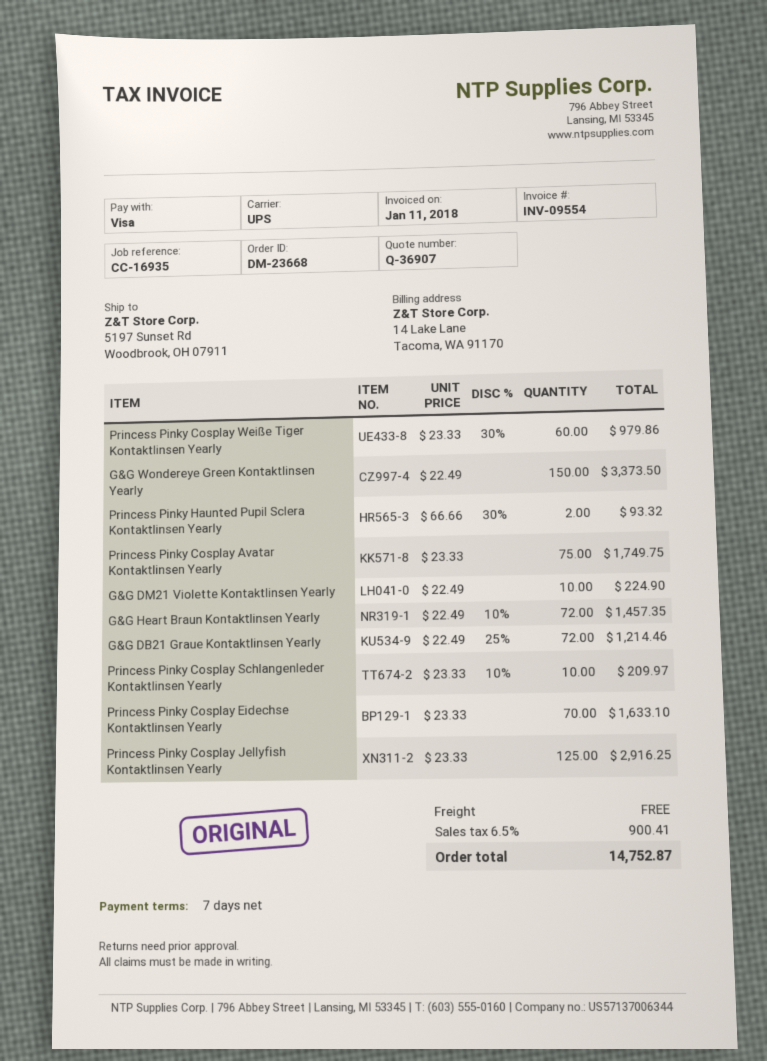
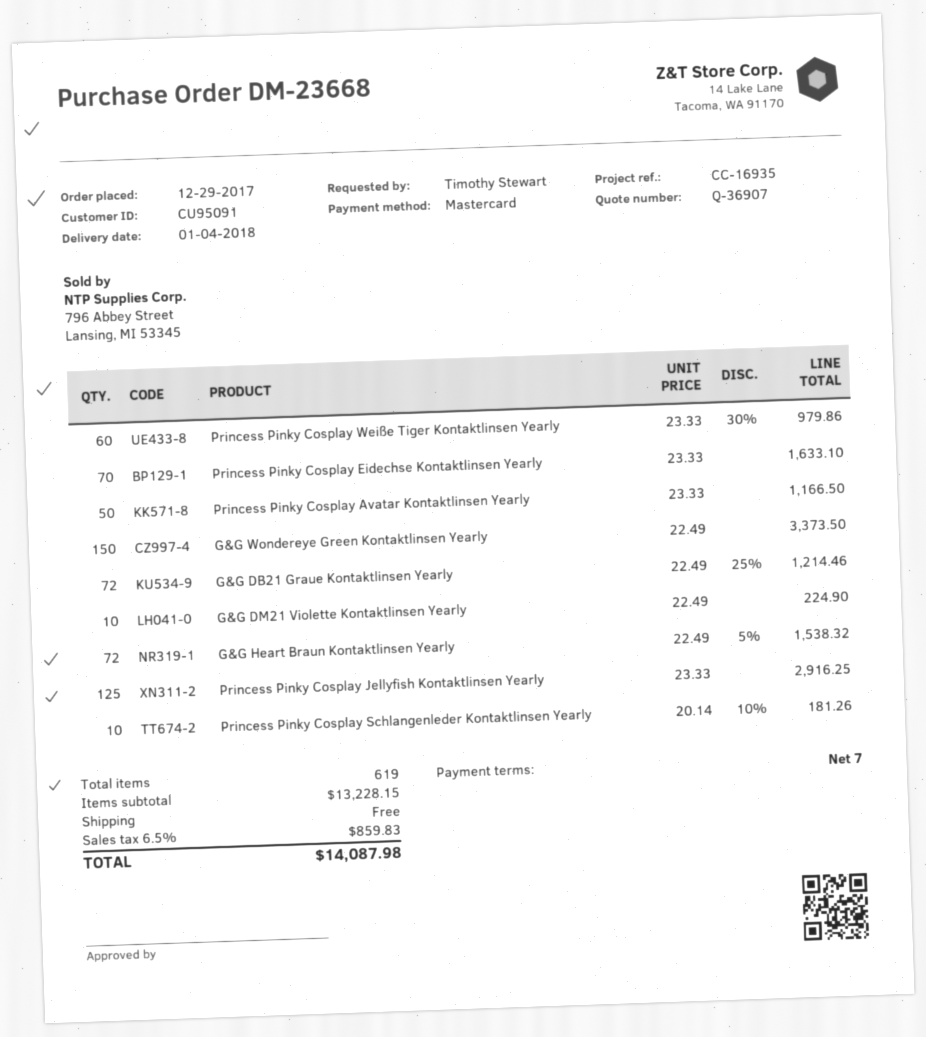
payment method: Visa -> Mastercard
Princess Pinky Haunted Pupil Sclera Kontaktlinsen Yearly: 2 x 66.66 - 30% = 93.32 -> none
Princess Pinky Cosplay Avatar Kontaktlinsen Yearly: 75 x 23.33 = 1749.75 -> 50 x 23.33 = 1166.50
G&G Heart Braun Kontaktlinsen Yearly: 72 x 22.49 - 10% = 1457.35 -> 72 x 22.49 - 5% = 1538.32
Princess Pinky Cosplay Schlangenleder Kontaktlinsen Yearly: 10 x 23.33 - 10% = 209.97 -> 10 x 20.14 - 10% = 181.26
tax: 6.5% = 900.41 -> 6.5% = 859.83
total: 14752.87 -> 14087.98

